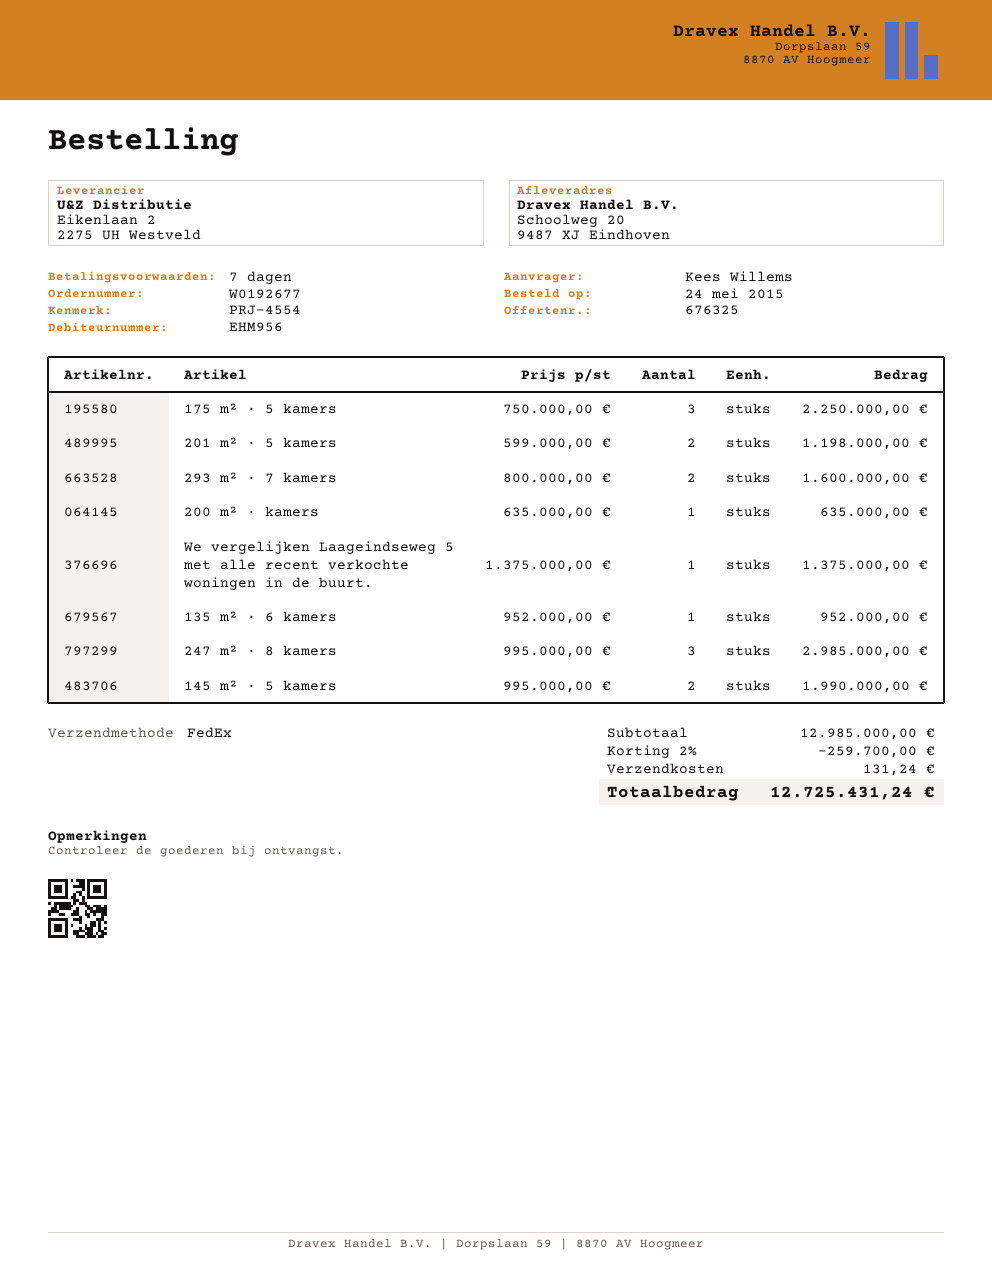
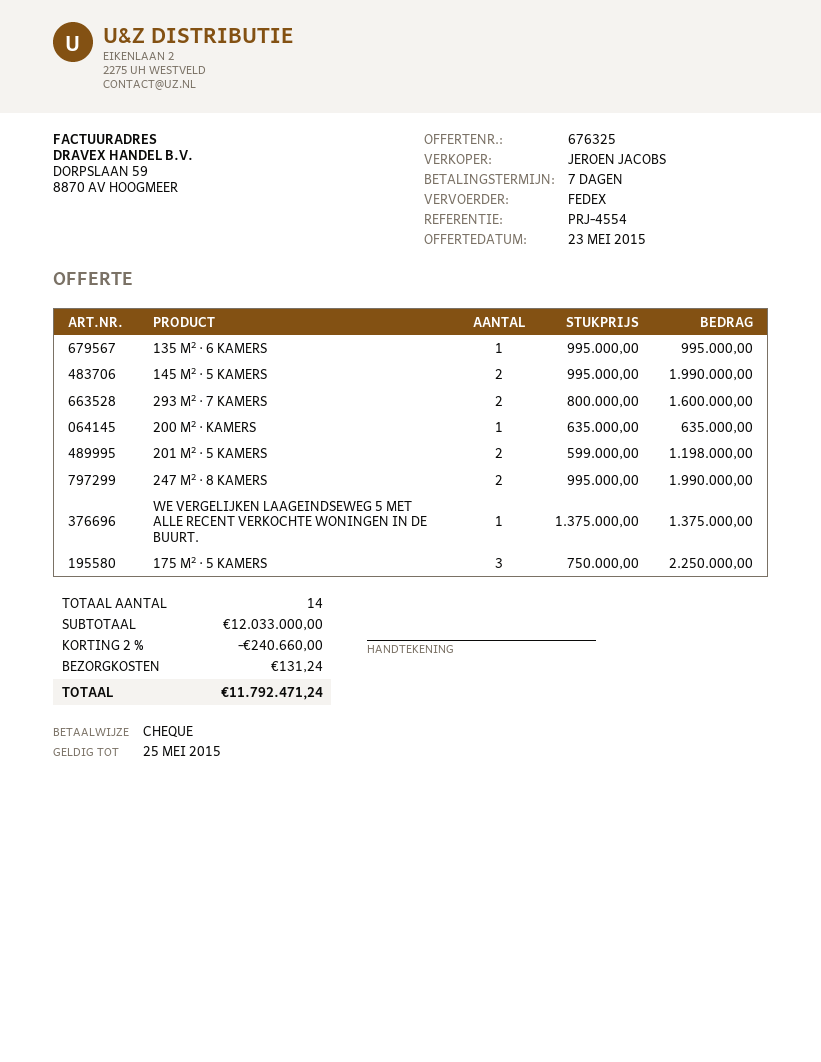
135 m² · 6 kamers: 1 x 952000.00 = 952000.00 -> 1 x 995000.00 = 995000.00
247 m² · 8 kamers: 3 x 995000.00 = 2985000.00 -> 2 x 995000.00 = 1990000.00
subtotal: 12985000.00 -> 12033000.00
discount: 2% = 259700.00 -> 2% = 240660.00
total: 12725431.24 -> 11792471.24

